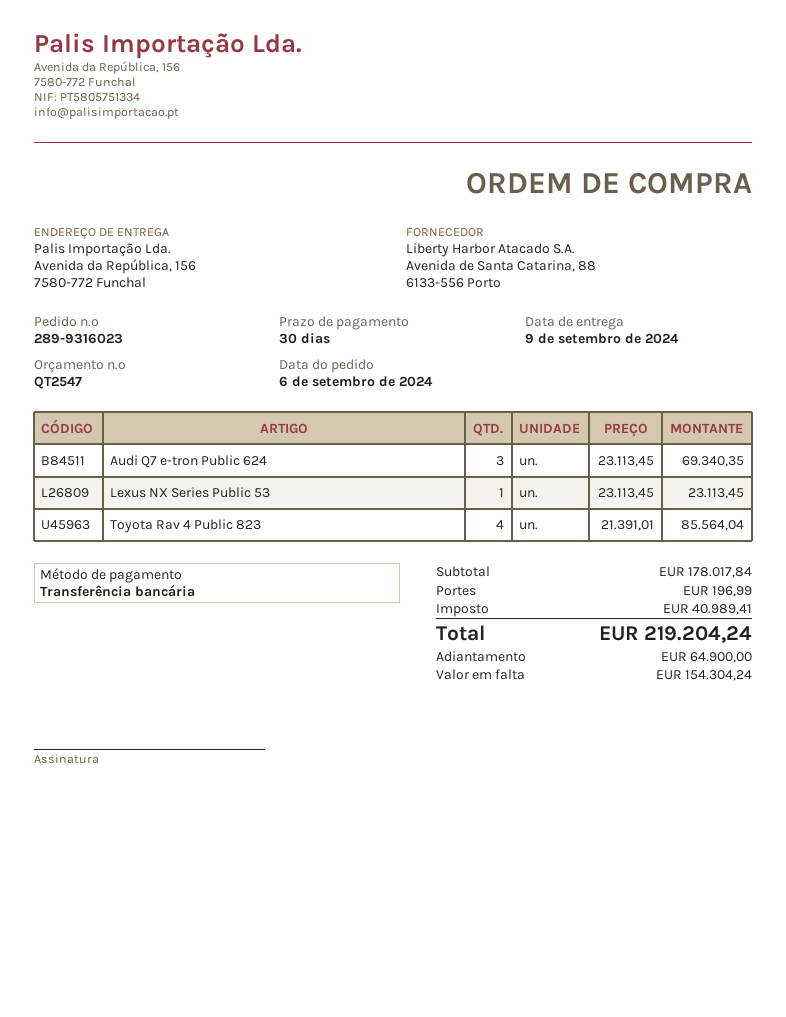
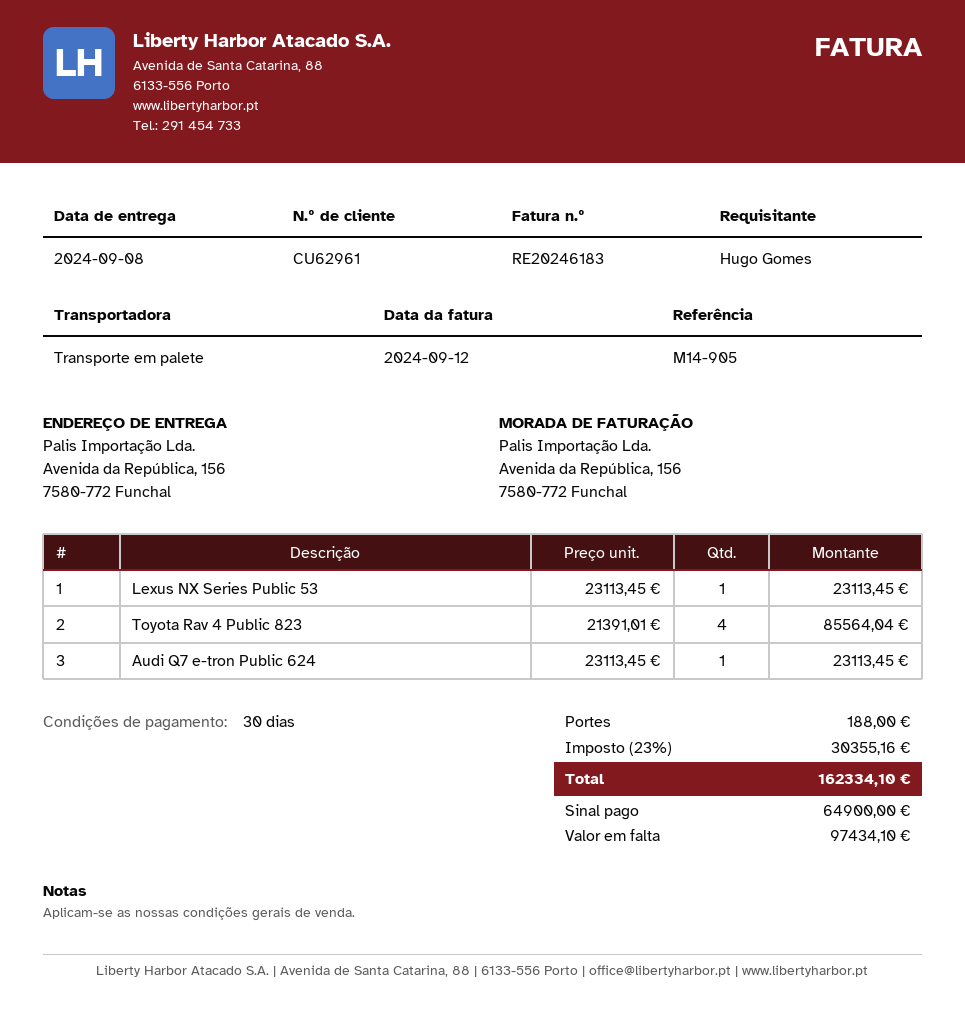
delivery date: 2024-09-09 -> 2024-09-08
Audi Q7 e-tron Public 624: 3 x 23113.45 = 69340.35 -> 1 x 23113.45 = 23113.45
shipping: 196.99 -> 188.00
tax: 40989.41 -> 30355.16
total: 219204.24 -> 162334.10
balance: 154304.24 -> 97434.10

